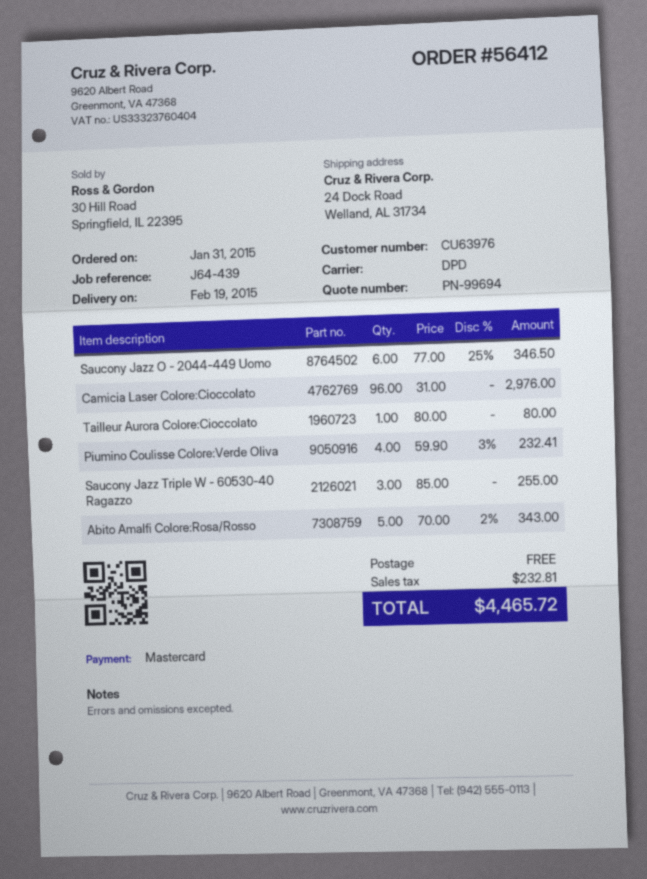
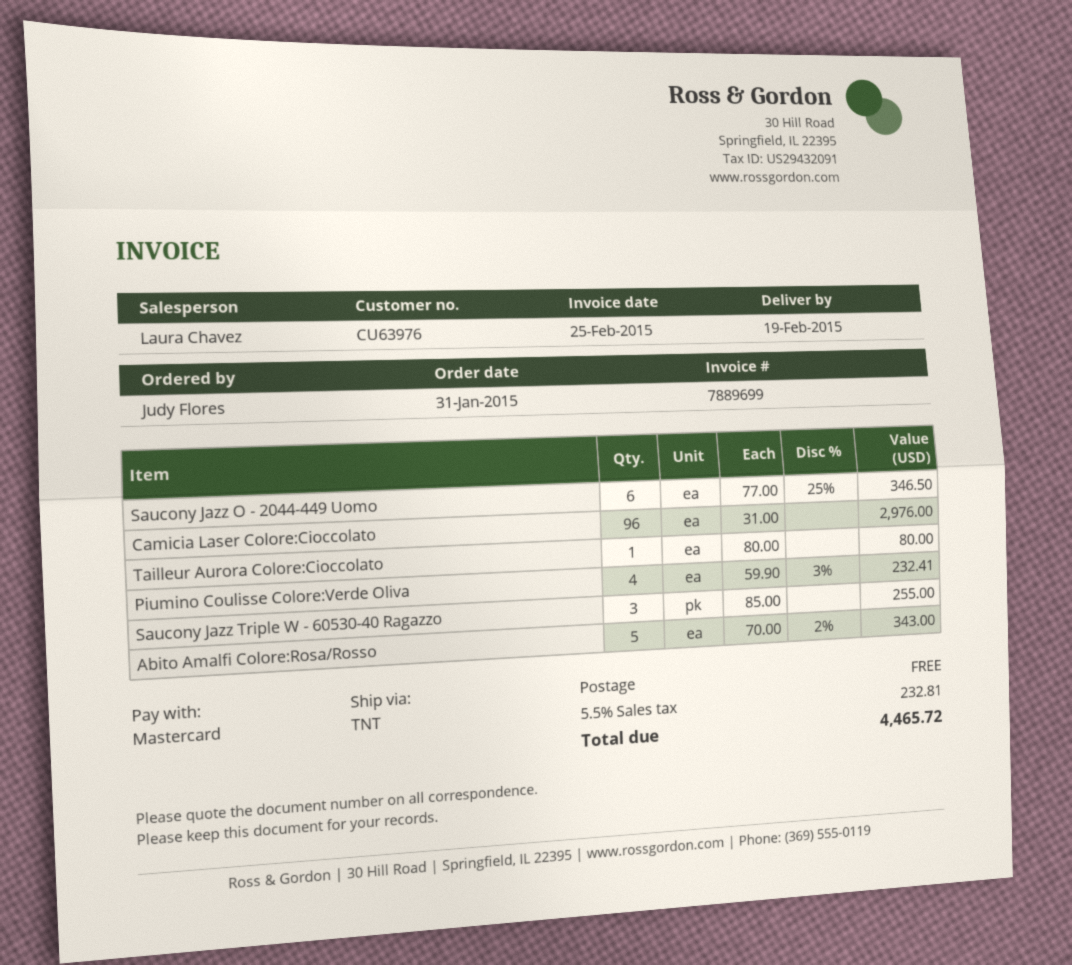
shipping method: DPD -> TNT

